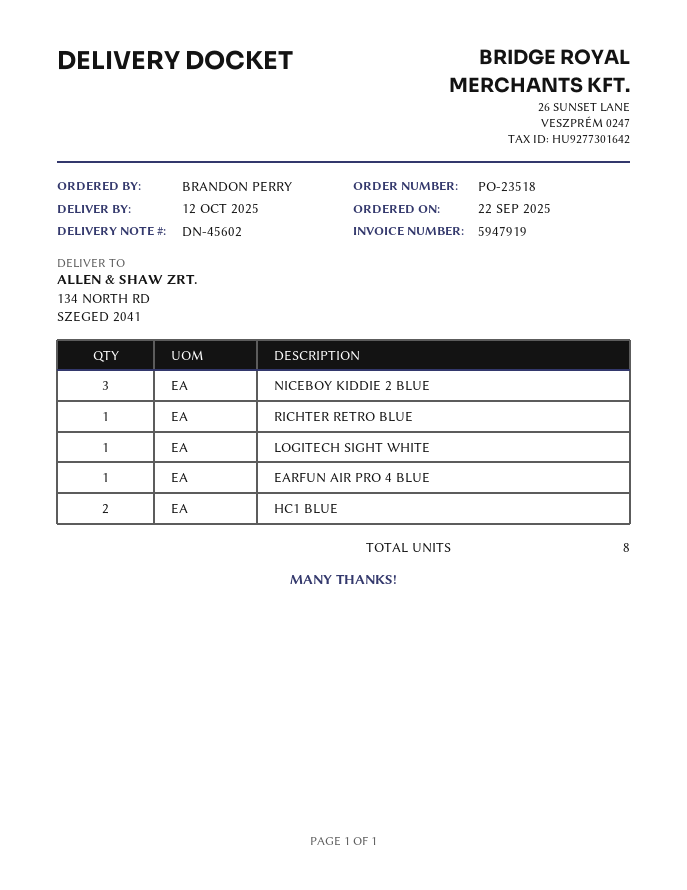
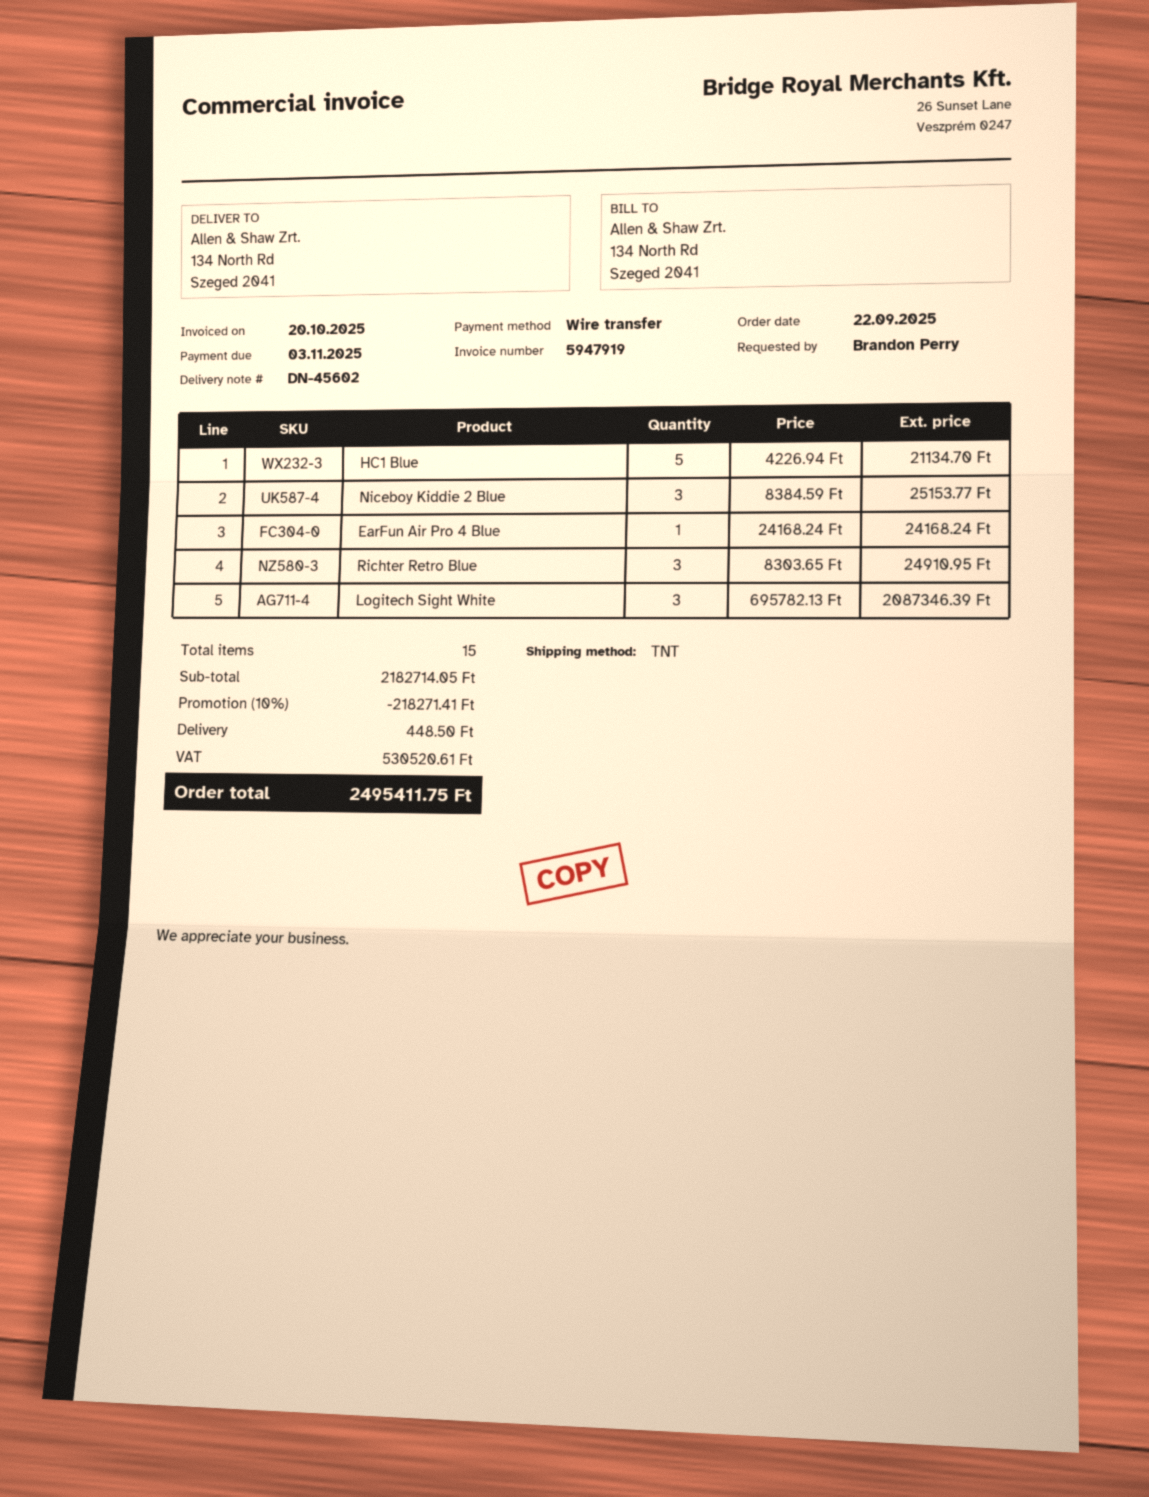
RICHTER RETRO BLUE: 1 -> 3
LOGITECH SIGHT WHITE: 1 -> 3
HC1 BLUE: 2 -> 5
total quantity: 8 -> 15

